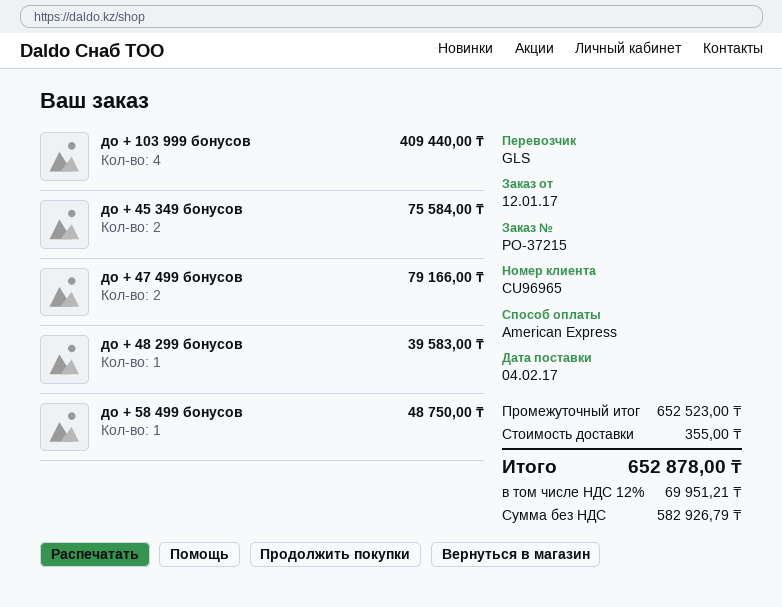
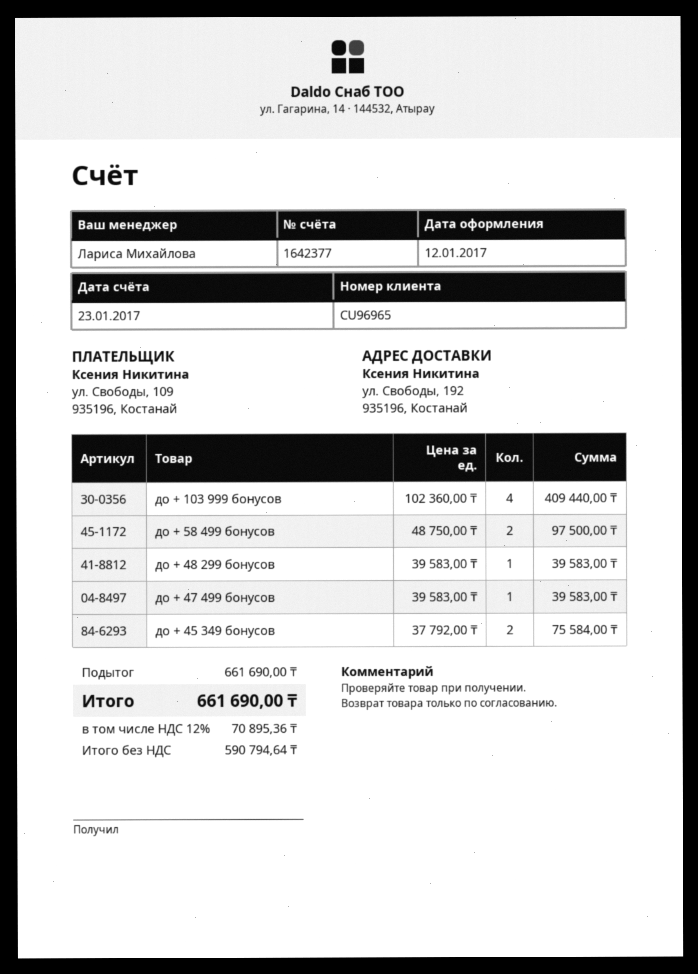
до + 47 499 бонусов: 2 for 79166.00 -> 1 for 39583.00
до + 58 499 бонусов: 1 for 48750.00 -> 2 for 97500.00
subtotal: 652523.00 -> 661690.00
shipping: 355.00 -> none
net: 582926.79 -> 590794.64
tax: 12% = 69951.21 -> 12% = 70895.36
total: 652878.00 -> 661690.00

